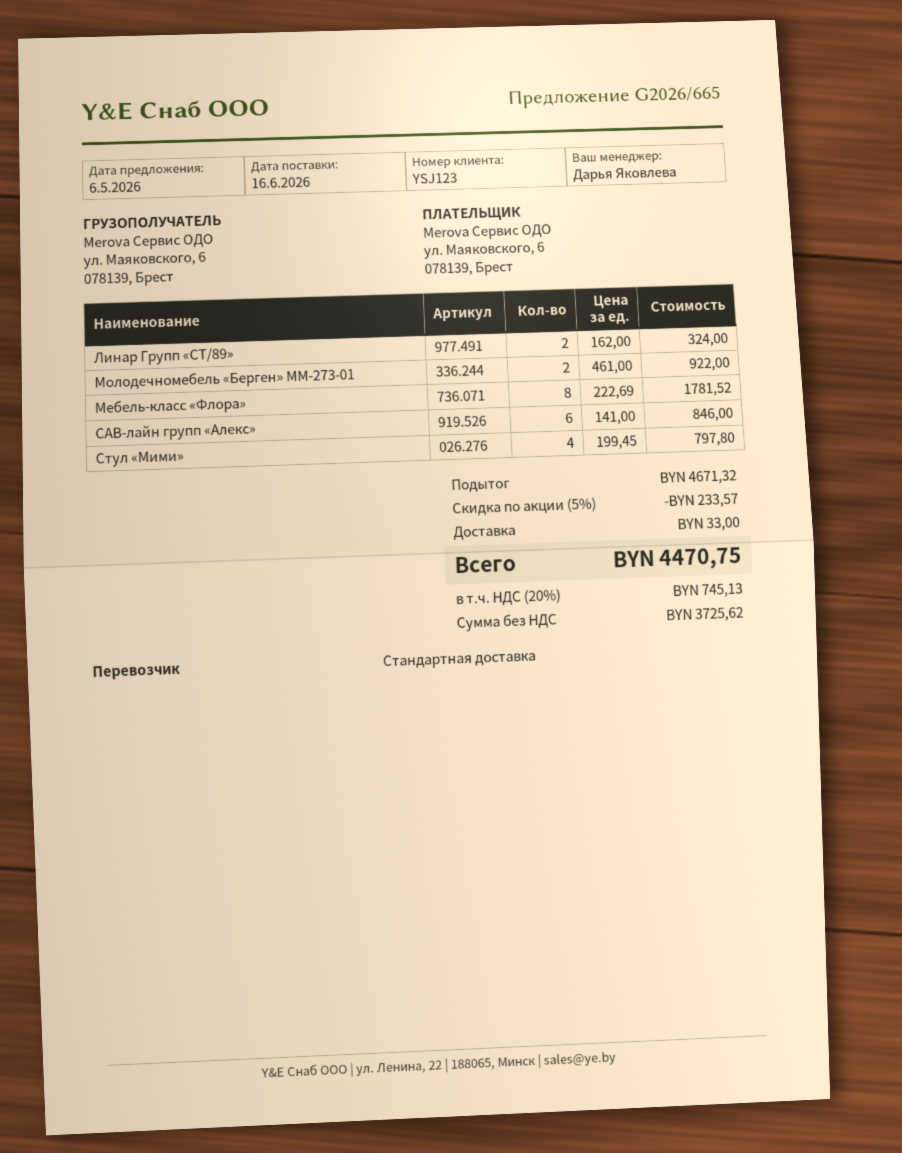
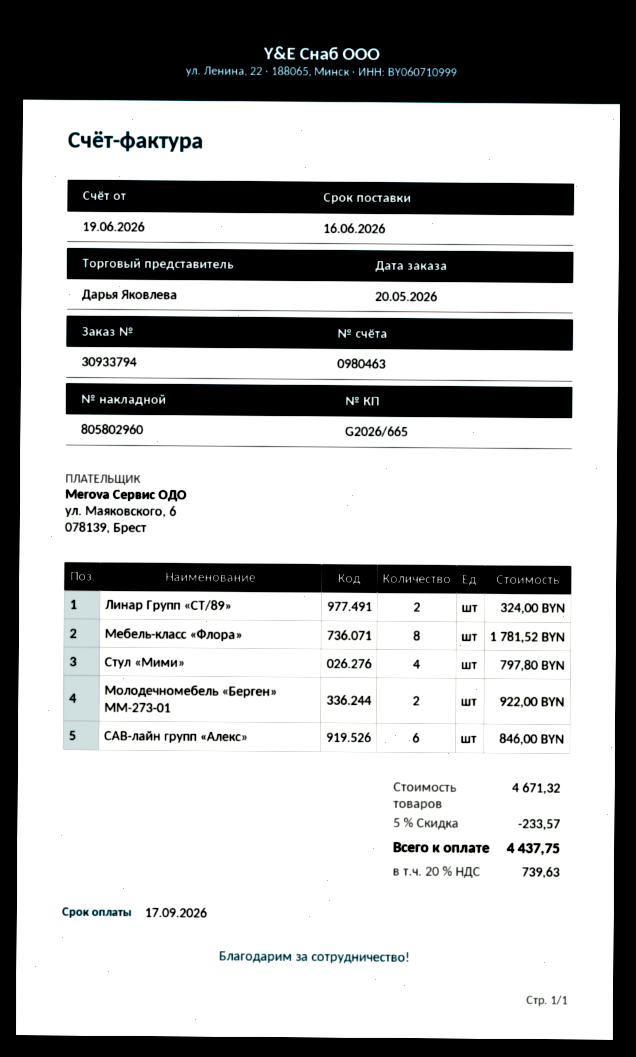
shipping: 33.00 -> none
tax: 20% = 745.13 -> 20% = 739.63
total: 4470.75 -> 4437.75

